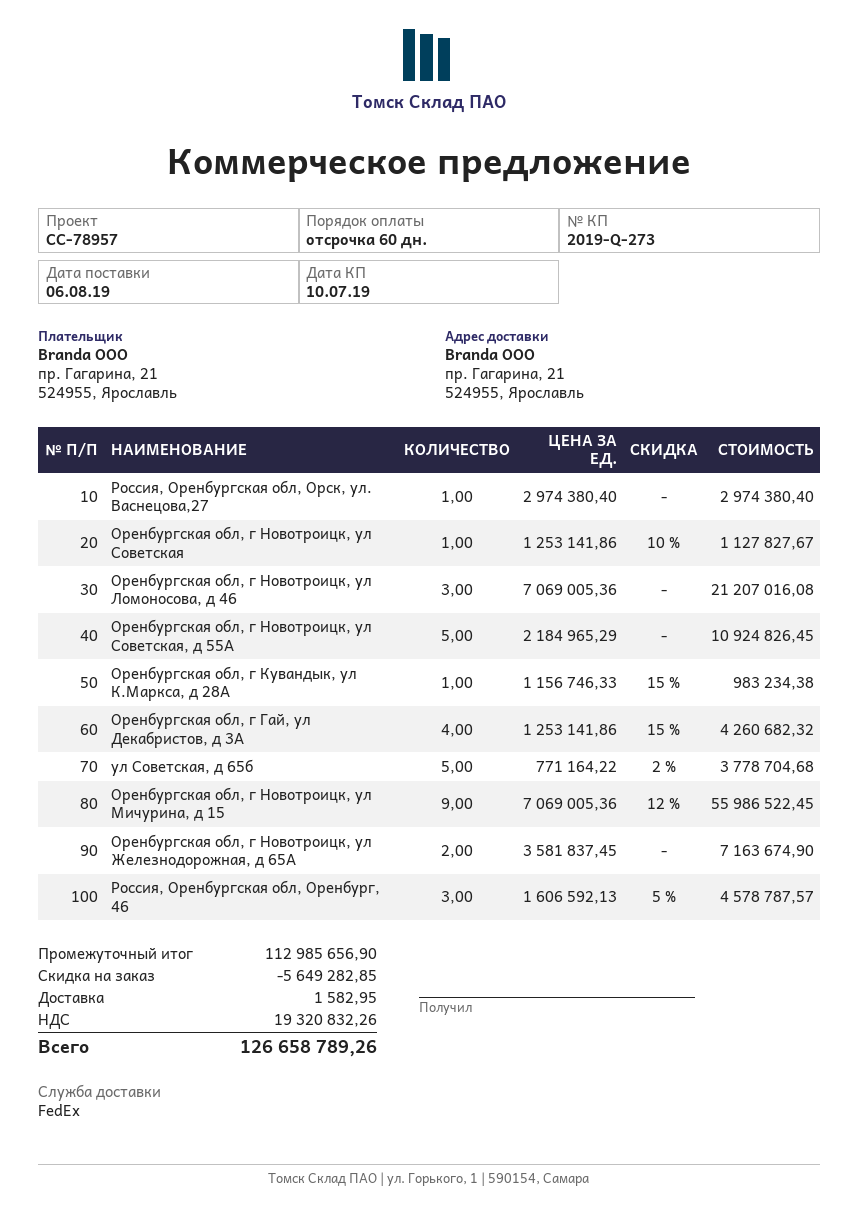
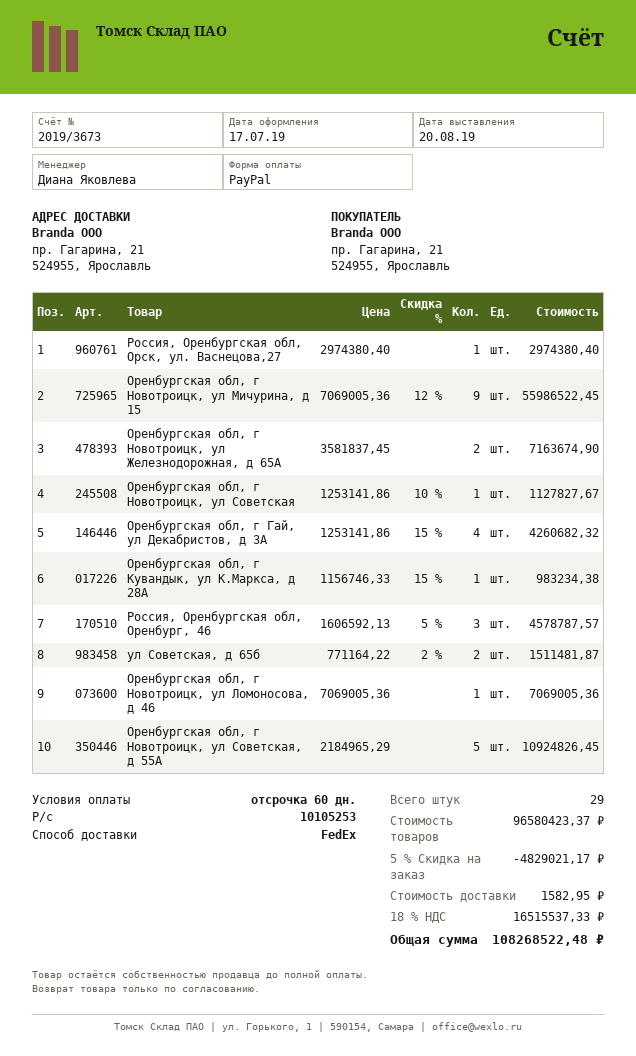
Оренбургская обл, г Новотроицк, ул Ломоносова, д 46: 3 x 7069005.36 = 21207016.08 -> 1 x 7069005.36 = 7069005.36
ул Советская, д 65б: 5 x 771164.22 - 2% = 3778704.68 -> 2 x 771164.22 - 2% = 1511481.87
subtotal: 112985656.90 -> 96580423.37
discount: 5649282.85 -> 4829021.17
tax: 19320832.26 -> 16515537.33
total: 126658789.26 -> 108268522.48

